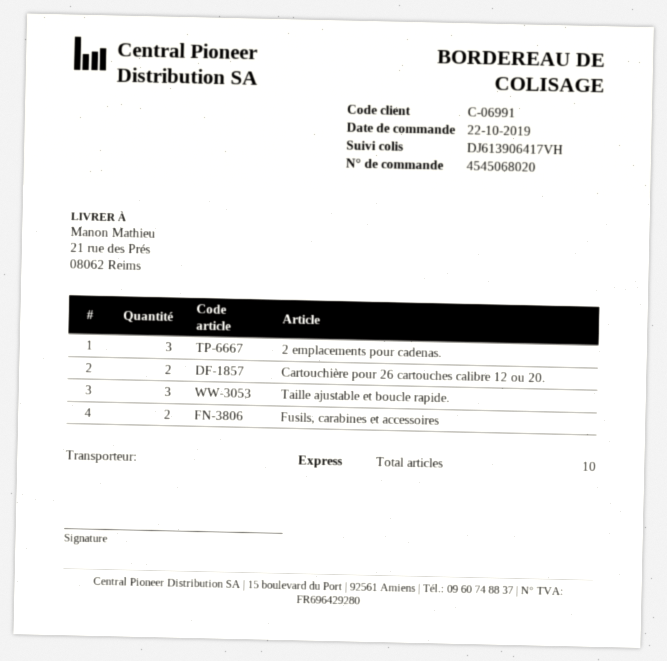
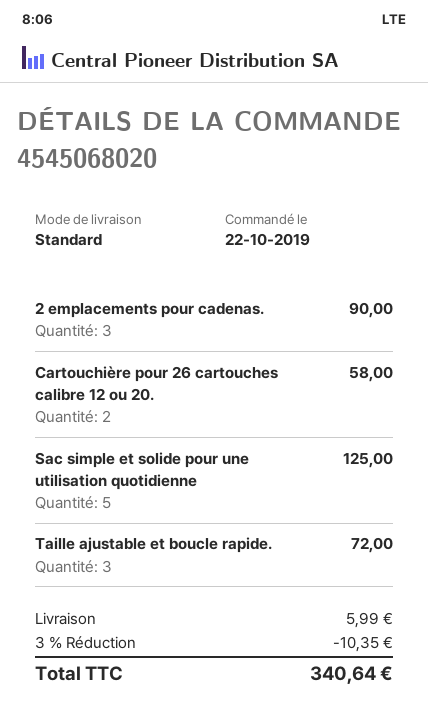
shipping method: express -> standard
Fusils, carabines et accessoires: 2 -> none
Sac simple et solide pour une utilisation quotidienne: none -> 5

